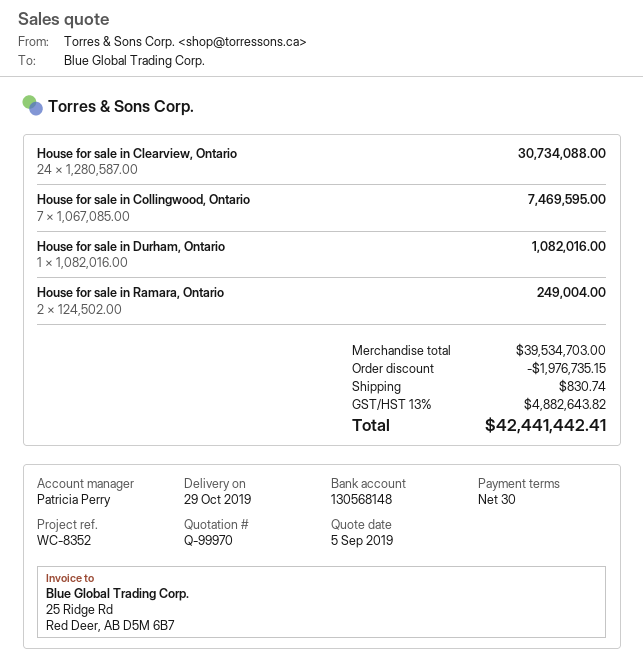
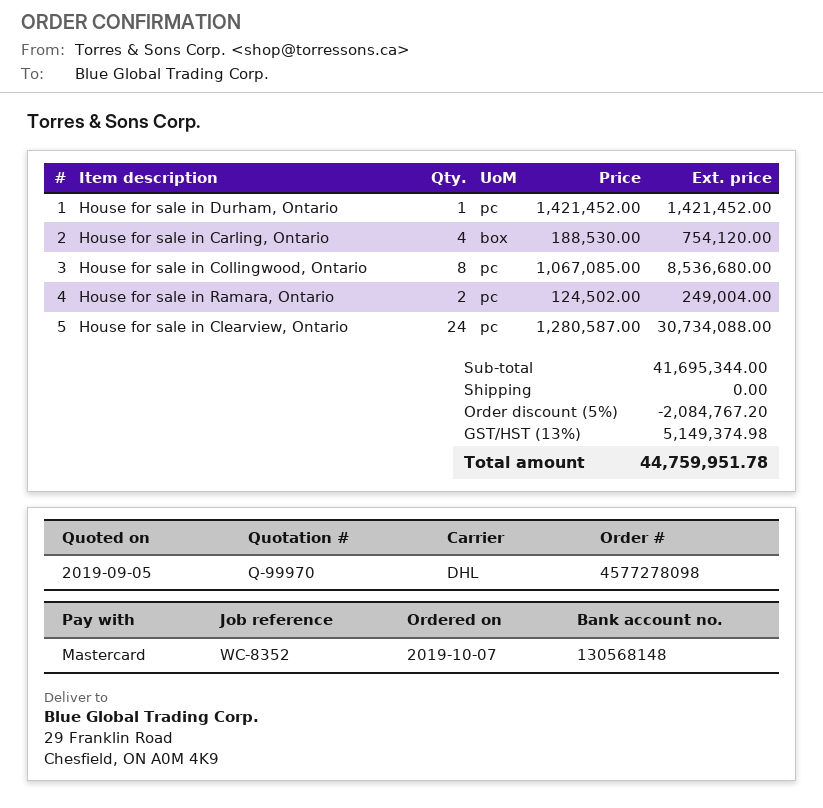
House for sale in Collingwood, Ontario: 7 x 1067085.00 = 7469595.00 -> 8 x 1067085.00 = 8536680.00
House for sale in Durham, Ontario: 1 x 1082016.00 = 1082016.00 -> 1 x 1421452.00 = 1421452.00
House for sale in Carling, Ontario: none -> 4 x 188530.00 = 754120.00
subtotal: 39534703.00 -> 41695344.00
discount: 1976735.15 -> 2084767.20
shipping: 830.74 -> 0.00
tax: 13% = 4882643.82 -> 13% = 5149374.98
total: 42441442.41 -> 44759951.78

